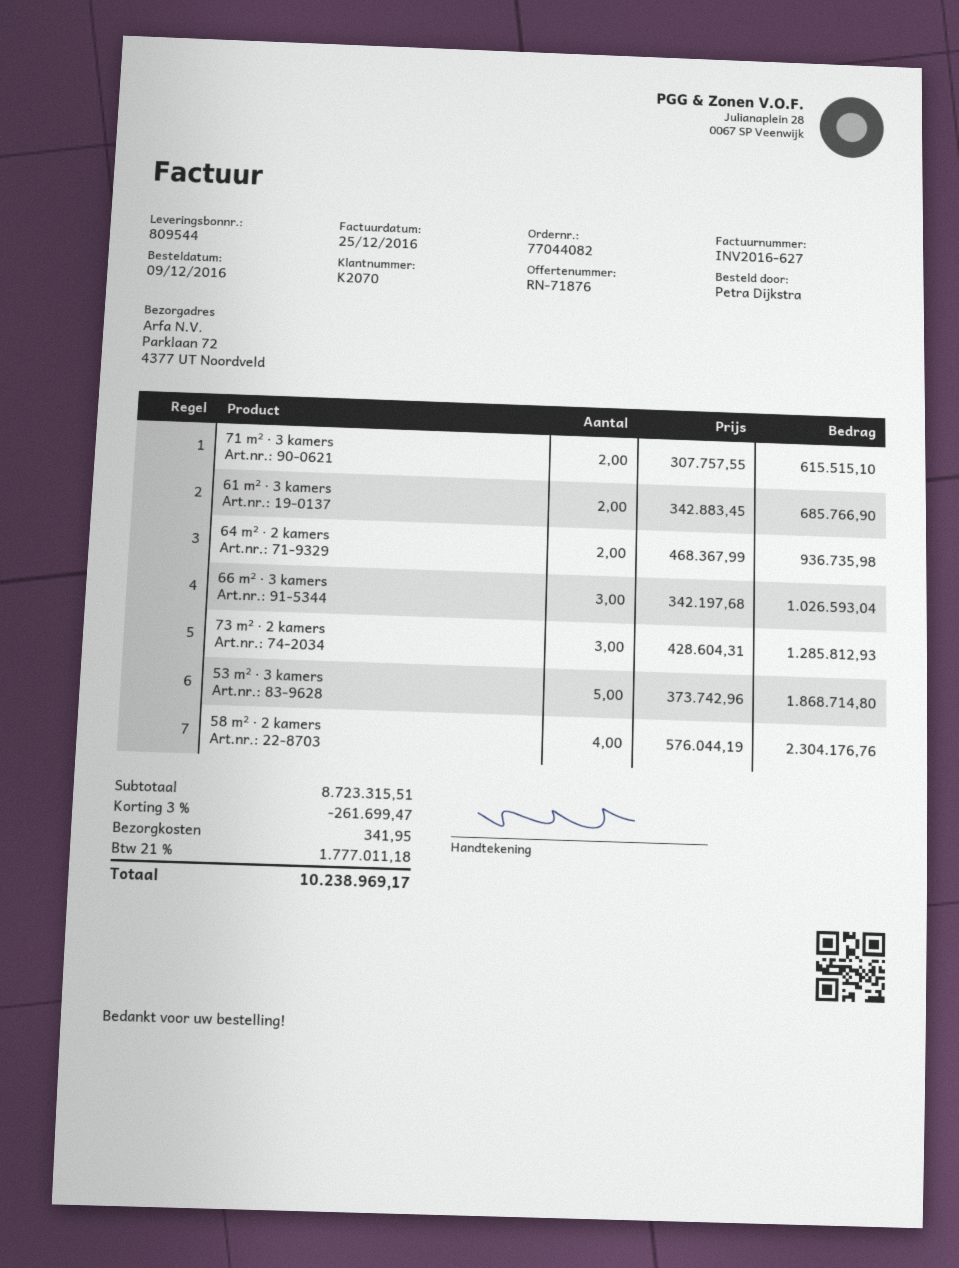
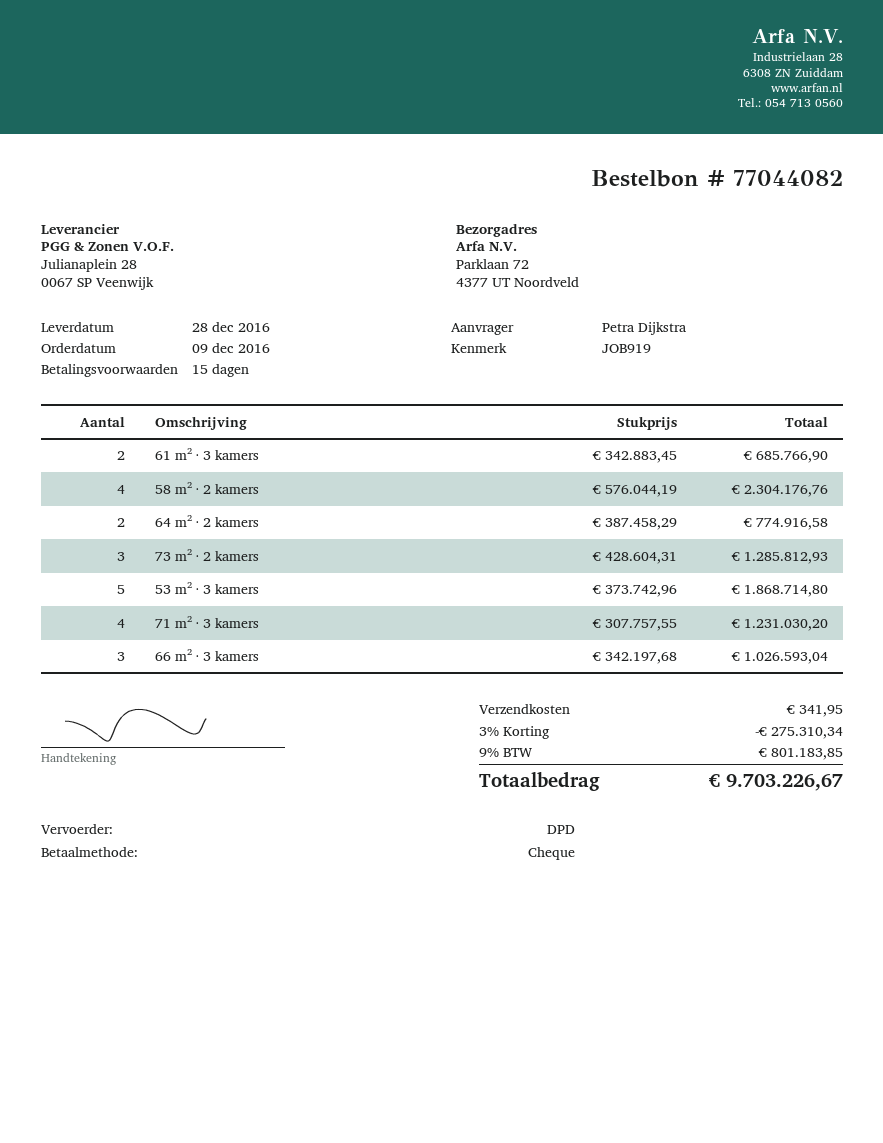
71 m² · 3 kamers: 2 x 307757.55 = 615515.10 -> 4 x 307757.55 = 1231030.20
64 m² · 2 kamers: 2 x 468367.99 = 936735.98 -> 2 x 387458.29 = 774916.58
discount: 3% = 261699.47 -> 3% = 275310.34
tax: 21% = 1777011.18 -> 9% = 801183.85
total: 10238969.17 -> 9703226.67

